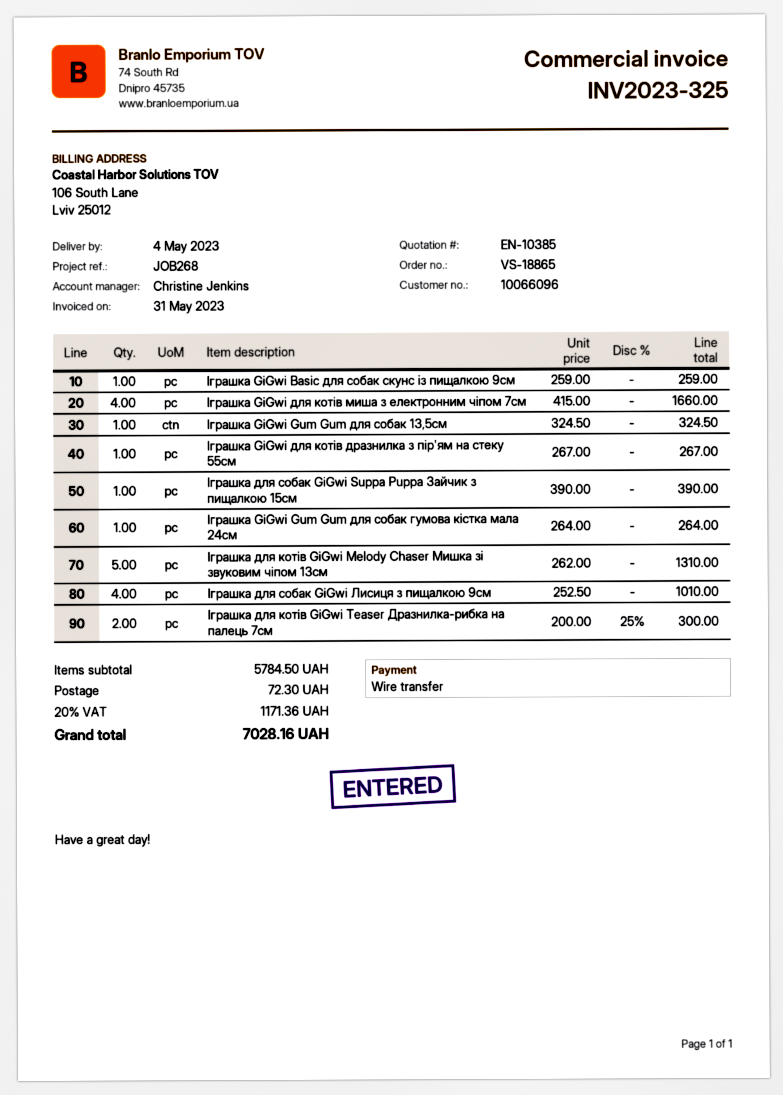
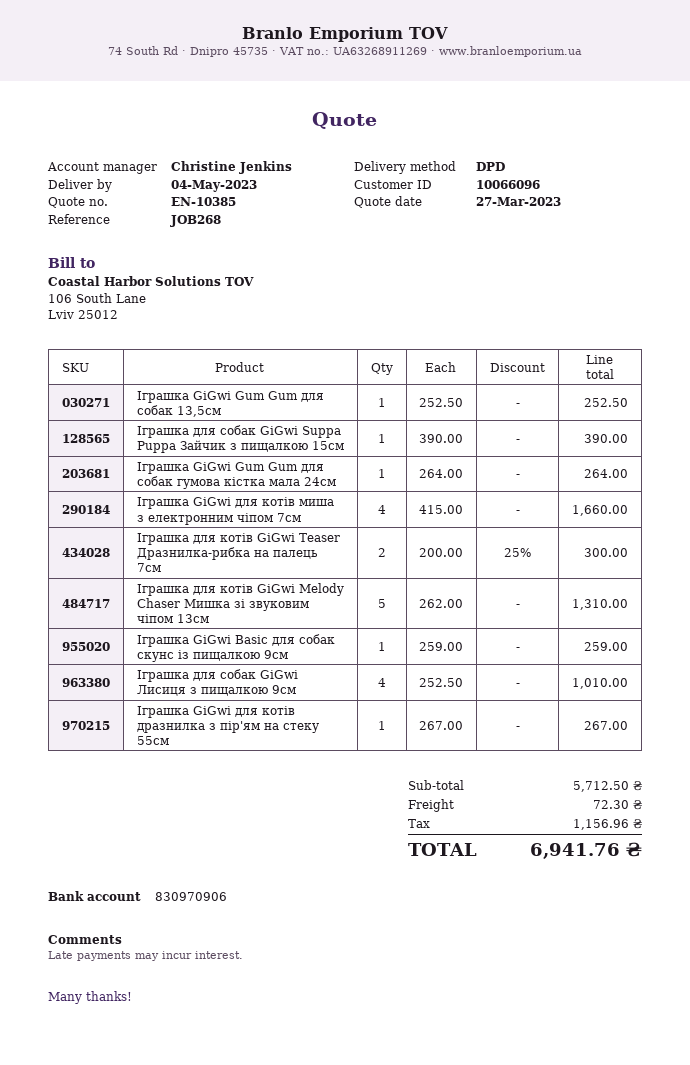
Іграшка GiGwi Gum Gum для собак 13,5см: 1 x 324.50 = 324.50 -> 1 x 252.50 = 252.50
subtotal: 5784.50 -> 5712.50
tax: 1171.36 -> 1156.96
total: 7028.16 -> 6941.76

